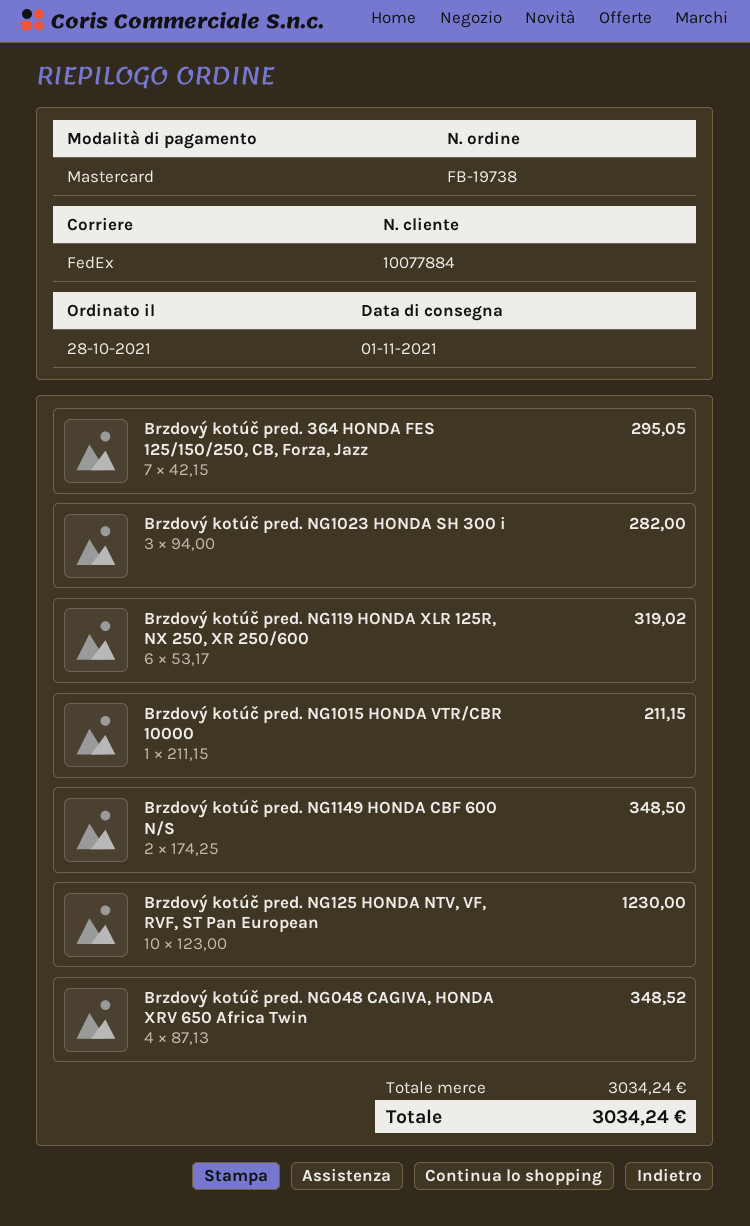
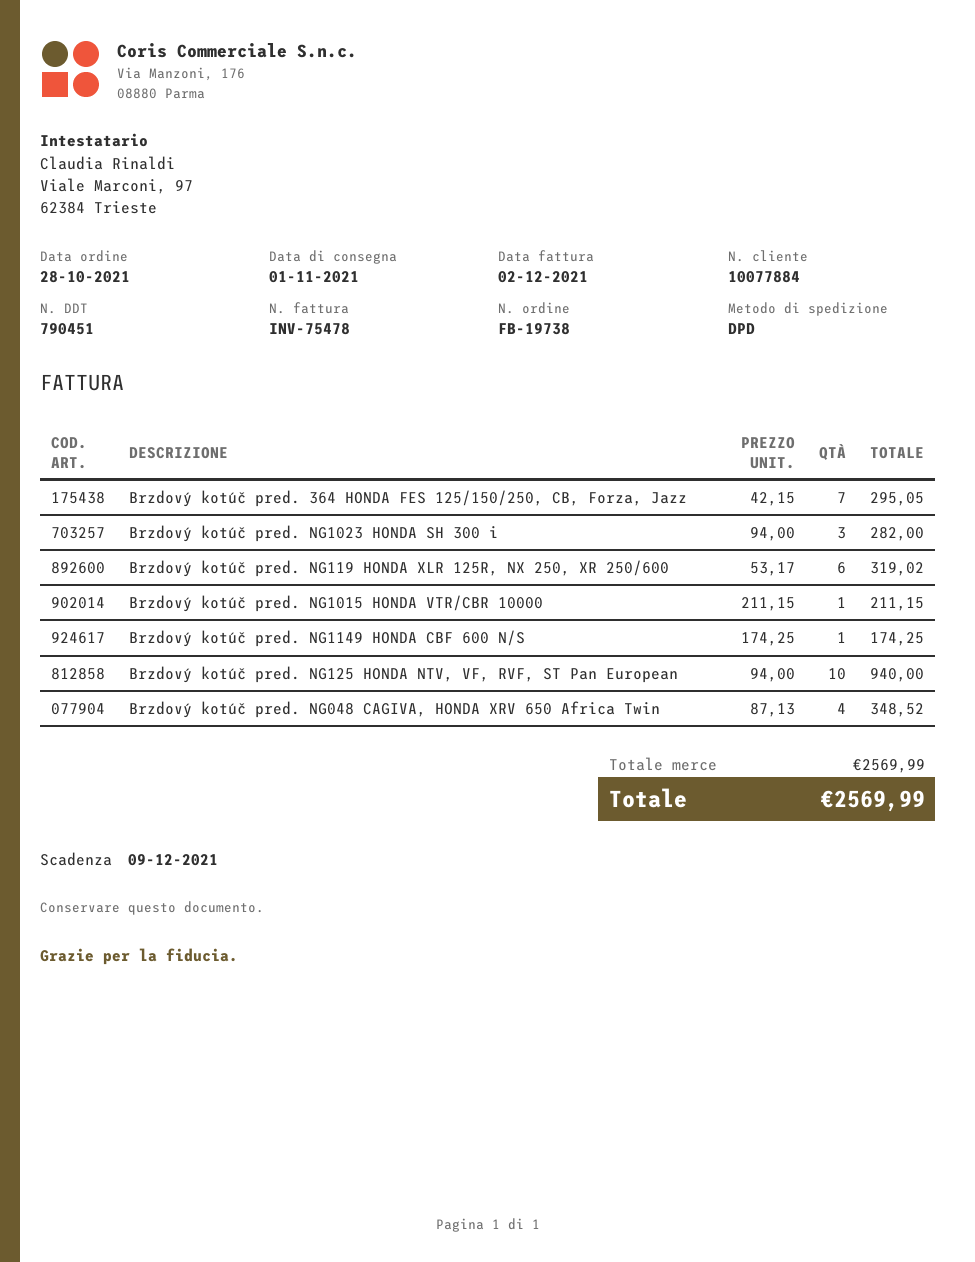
shipping method: FedEx -> DPD
Brzdový kotúč pred. NG1149 HONDA CBF 600 N/S: 2 x 174.25 = 348.50 -> 1 x 174.25 = 174.25
Brzdový kotúč pred. NG125 HONDA NTV, VF, RVF, ST Pan European: 10 x 123.00 = 1230.00 -> 10 x 94.00 = 940.00
subtotal: 3034.24 -> 2569.99
total: 3034.24 -> 2569.99

